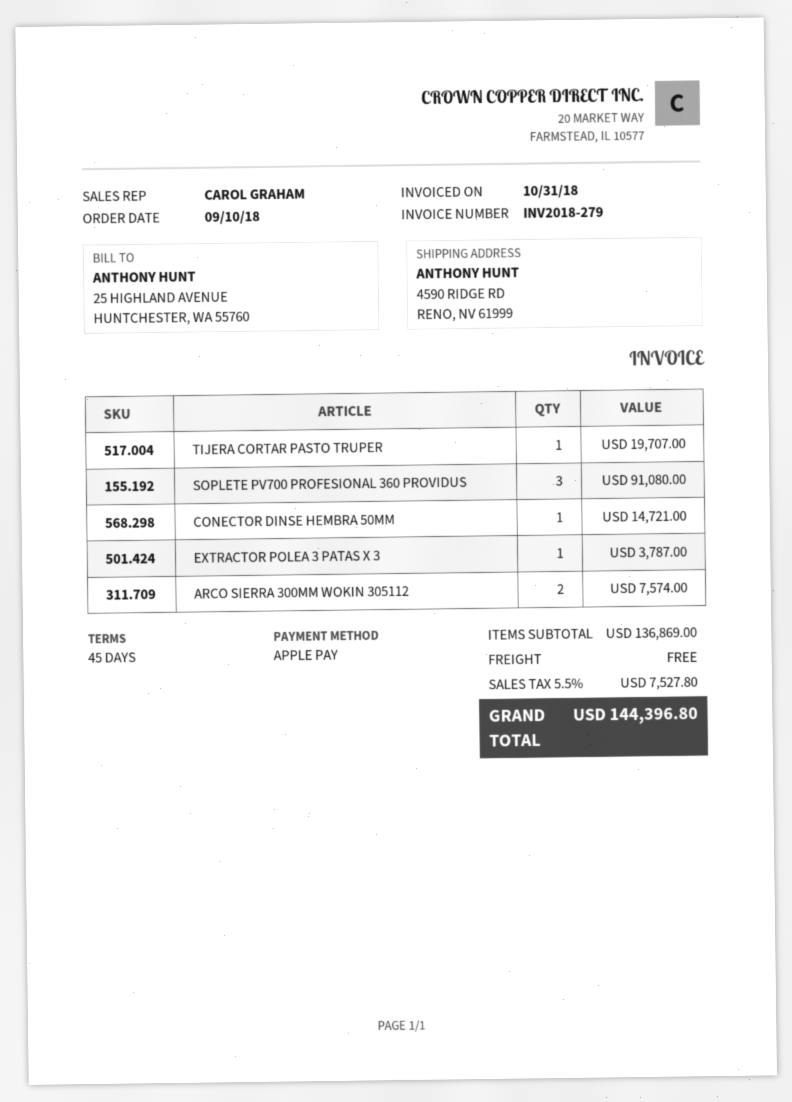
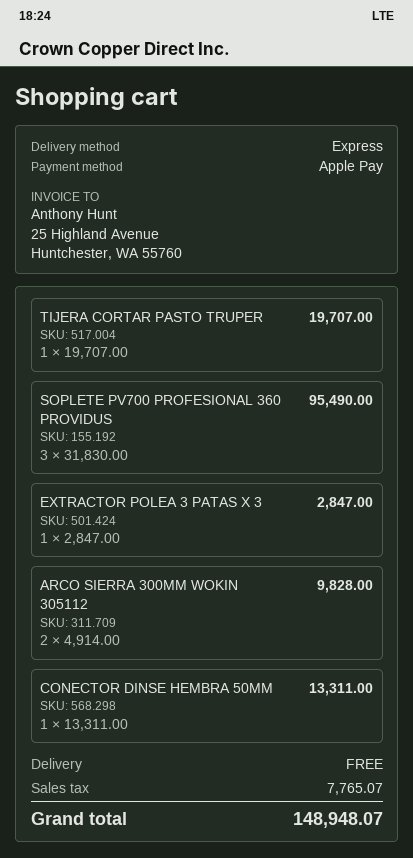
SOPLETE PV700 PROFESIONAL 360 PROVIDUS: 3 for 91080.00 -> 3 for 95490.00
CONECTOR DINSE HEMBRA 50MM: 1 for 14721.00 -> 1 for 13311.00
EXTRACTOR POLEA 3 PATAS X 3: 1 for 3787.00 -> 1 for 2847.00
ARCO SIERRA 300MM WOKIN 305112: 2 for 7574.00 -> 2 for 9828.00
tax: 7527.80 -> 7765.07
total: 144396.80 -> 148948.07

